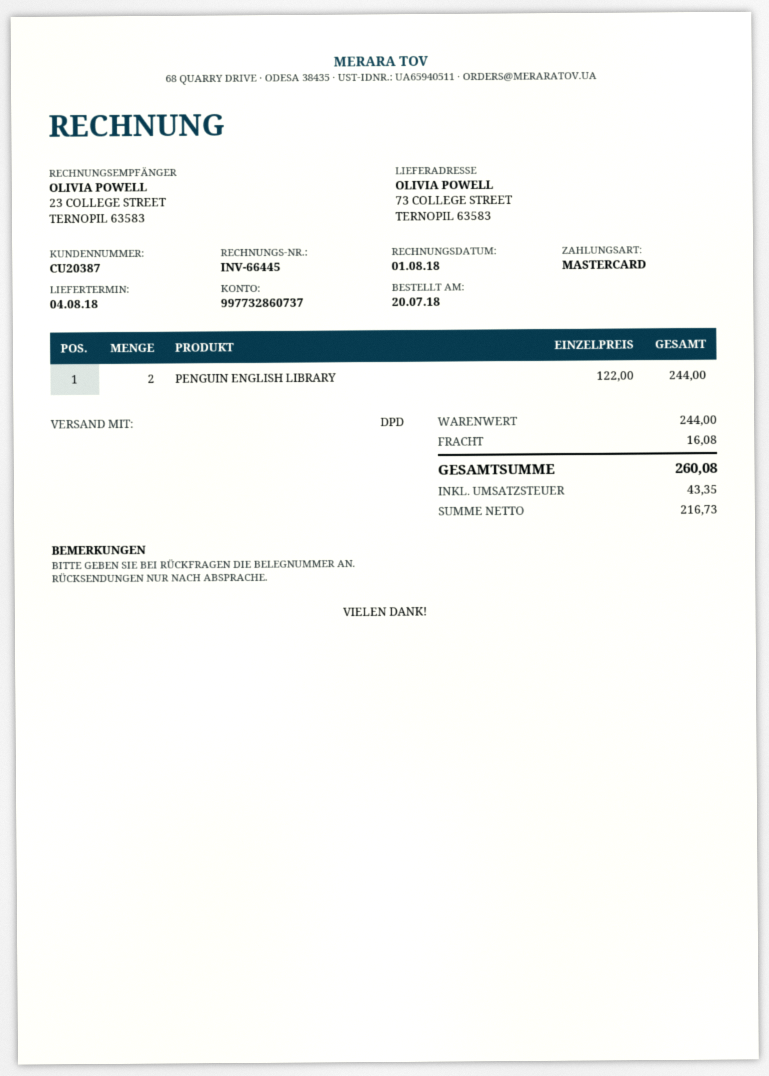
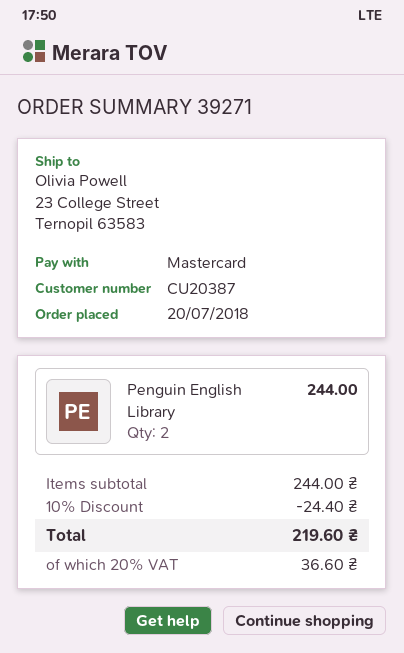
ship to: 73 COLLEGE STREET, TERNOPIL 63583 -> 23 College Street, Ternopil 63583
discount: none -> 10% = 24.40
shipping: 16.08 -> none
tax: 43.35 -> 36.60
total: 260.08 -> 219.60

